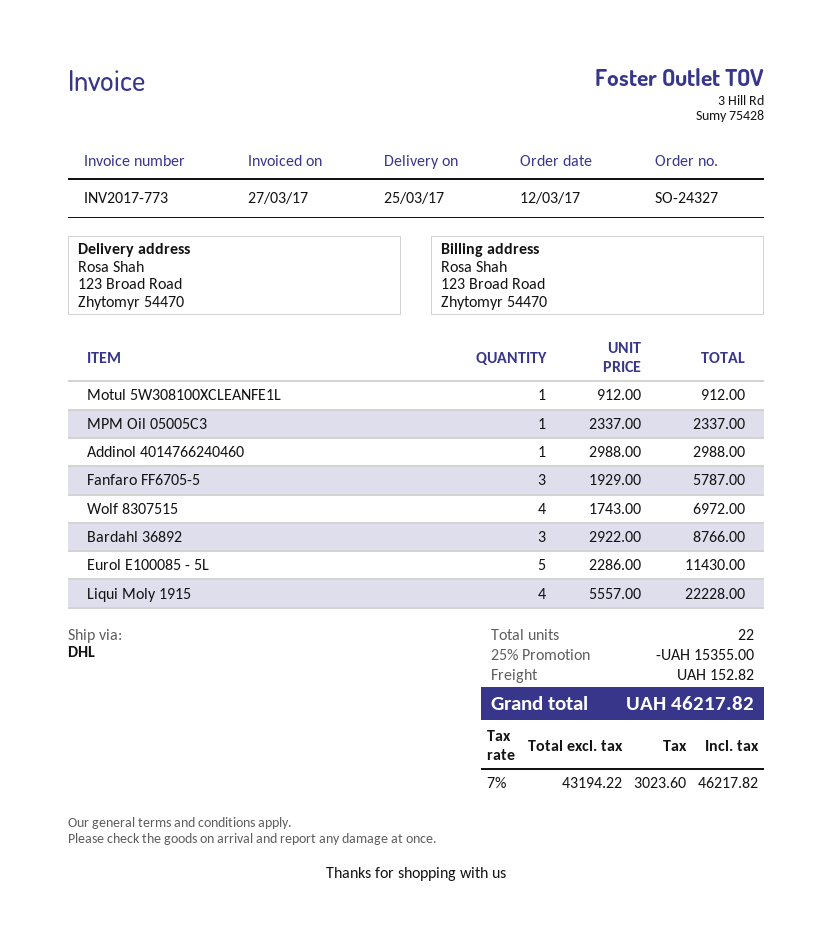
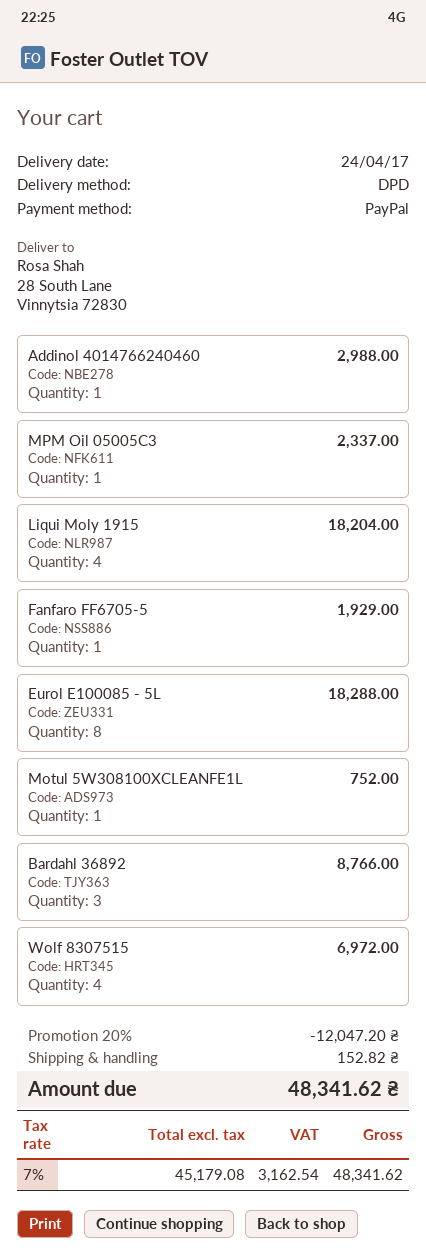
delivery date: 2017-03-25 -> 2017-04-24
shipping method: DHL -> DPD
ship to: 123 Broad Road, Zhytomyr 54470 -> 28 South Lane, Vinnytsia 72830
Motul 5W308100XCLEANFE1L: 1 for 912.00 -> 1 for 752.00
Fanfaro FF6705-5: 3 for 5787.00 -> 1 for 1929.00
Eurol E100085 - 5L: 5 for 11430.00 -> 8 for 18288.00
Liqui Moly 1915: 4 for 22228.00 -> 4 for 18204.00
discount: 25% = 15355.00 -> 20% = 12047.20
net: 43194.22 -> 45179.08
tax: 7% = 3023.60 -> 7% = 3162.54
total: 46217.82 -> 48341.62

